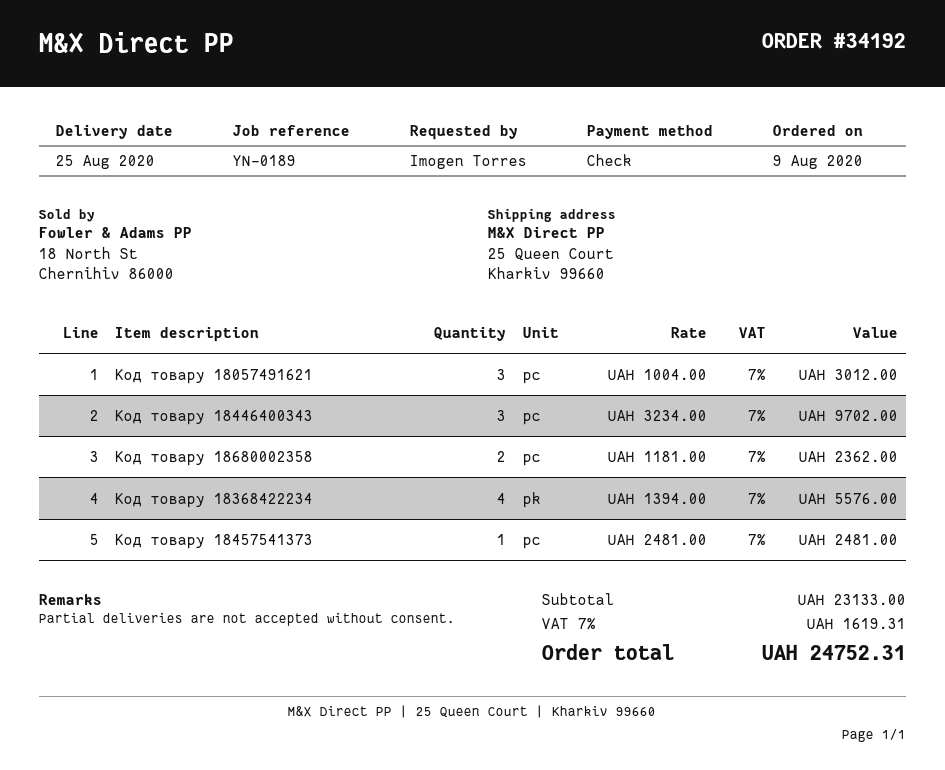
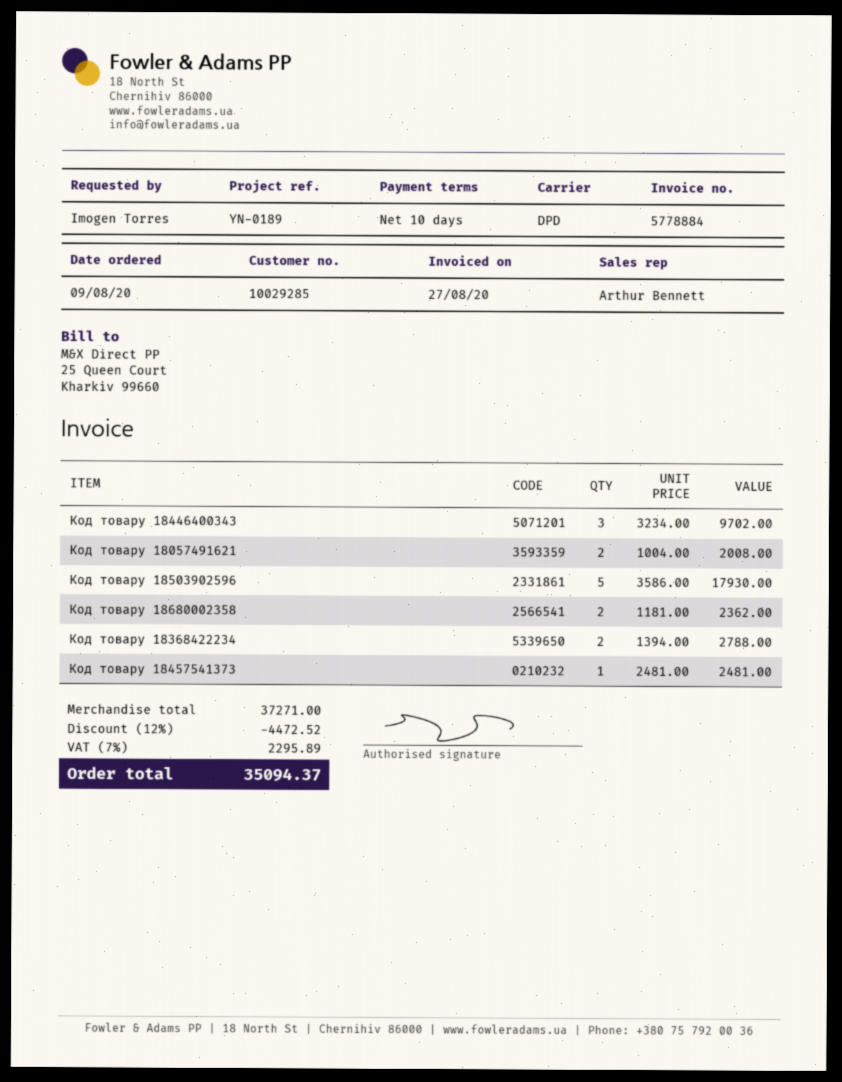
Код товару 18057491621: 3 x 1004.00 = 3012.00 -> 2 x 1004.00 = 2008.00
Код товару 18368422234: 4 x 1394.00 = 5576.00 -> 2 x 1394.00 = 2788.00
Код товару 18503902596: none -> 5 x 3586.00 = 17930.00
subtotal: 23133.00 -> 37271.00
discount: none -> 12% = 4472.52
tax: 7% = 1619.31 -> 7% = 2295.89
total: 24752.31 -> 35094.37

